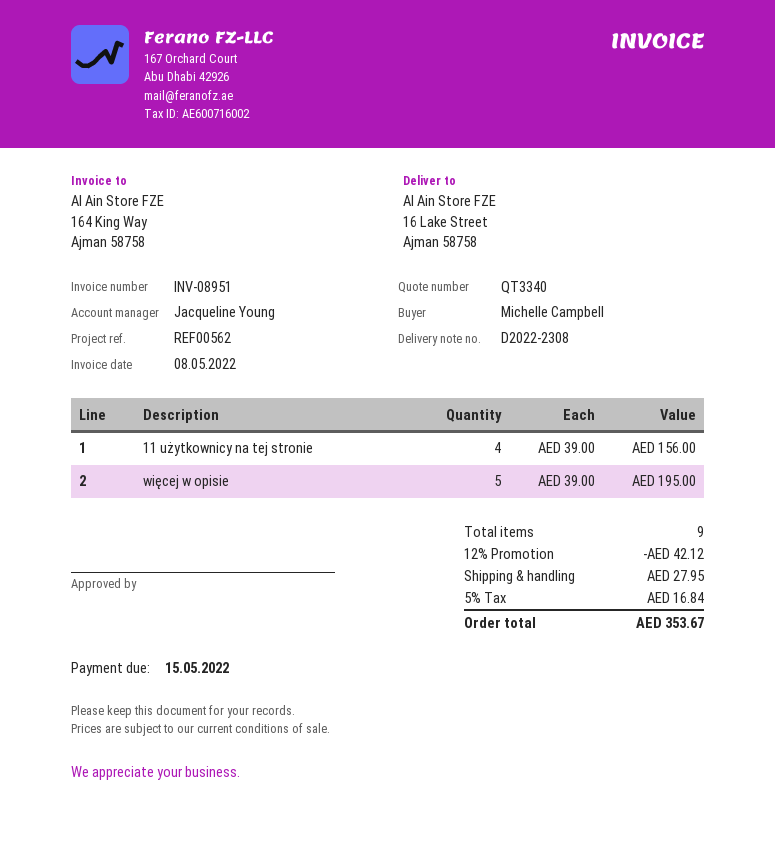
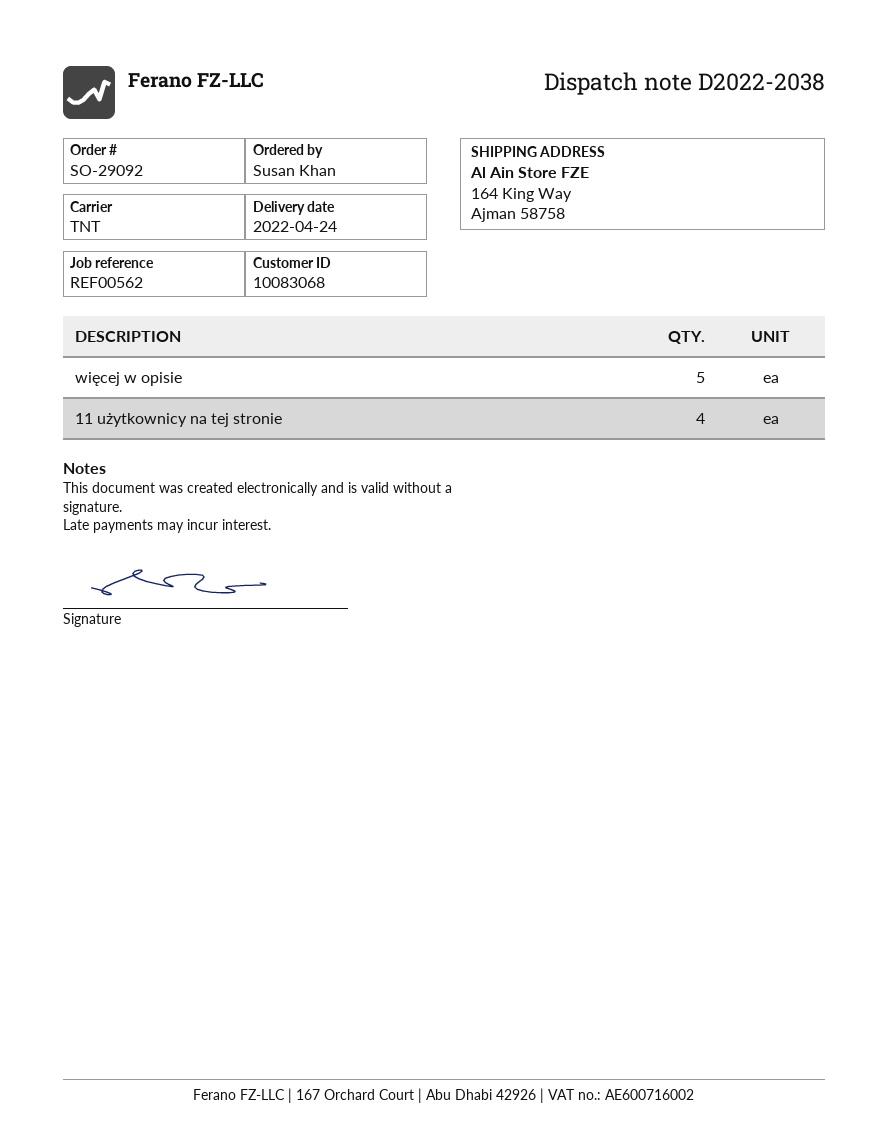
delivery note number: D2022-2308 -> D2022-2038
ordered by: Michelle Campbell -> Susan Khan
ship to: 16 Lake Street, Ajman 58758 -> 164 King Way, Ajman 58758

